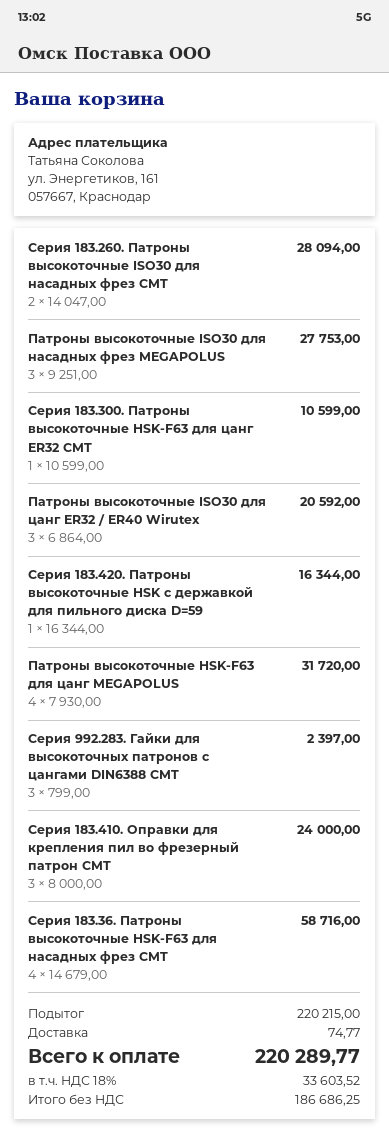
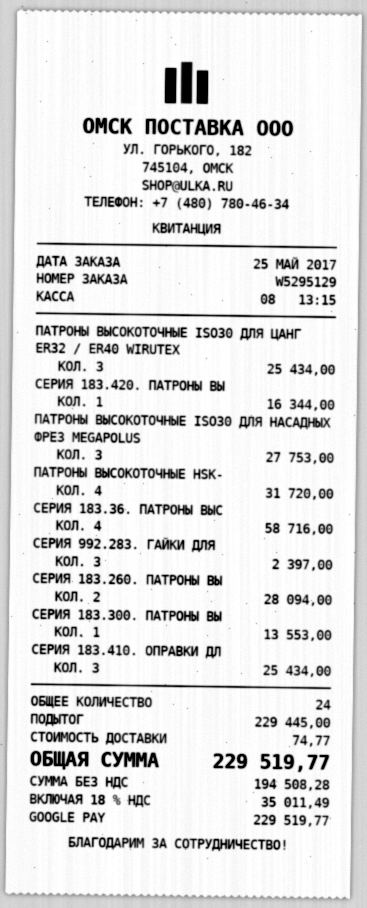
Серия 183.300. Патроны высокоточные HSK-F63 для цанг ER32 CMT: 1 for 10599.00 -> 1 for 13553.00
Патроны высокоточные ISO30 для цанг ER32 / ER40 Wirutex: 3 for 20592.00 -> 3 for 25434.00
Серия 183.410. Оправки для крепления пил во фрезерный патрон CMT: 3 for 24000.00 -> 3 for 25434.00
subtotal: 220215.00 -> 229445.00
net: 186686.25 -> 194508.28
tax: 18% = 33603.52 -> 18% = 35011.49
total: 220289.77 -> 229519.77

